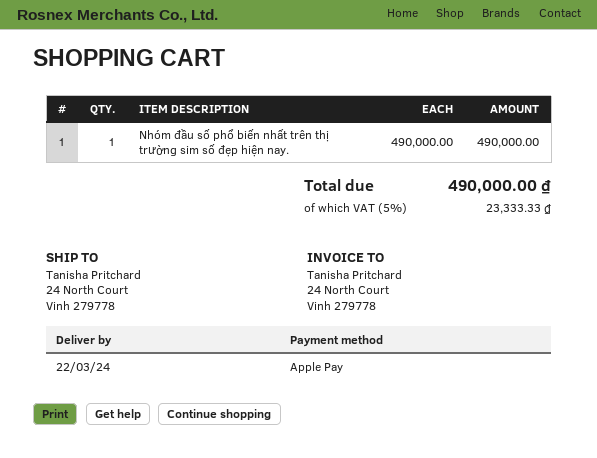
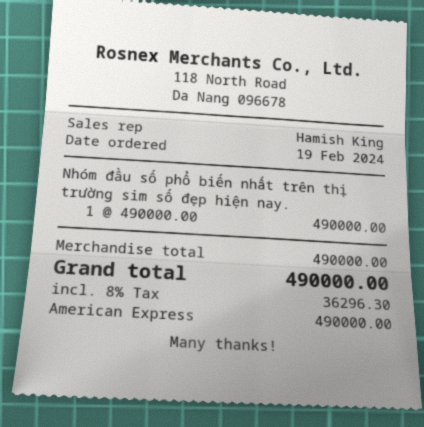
payment method: Apple Pay -> American Express
tax: 5% = 23333.33 -> 8% = 36296.30

